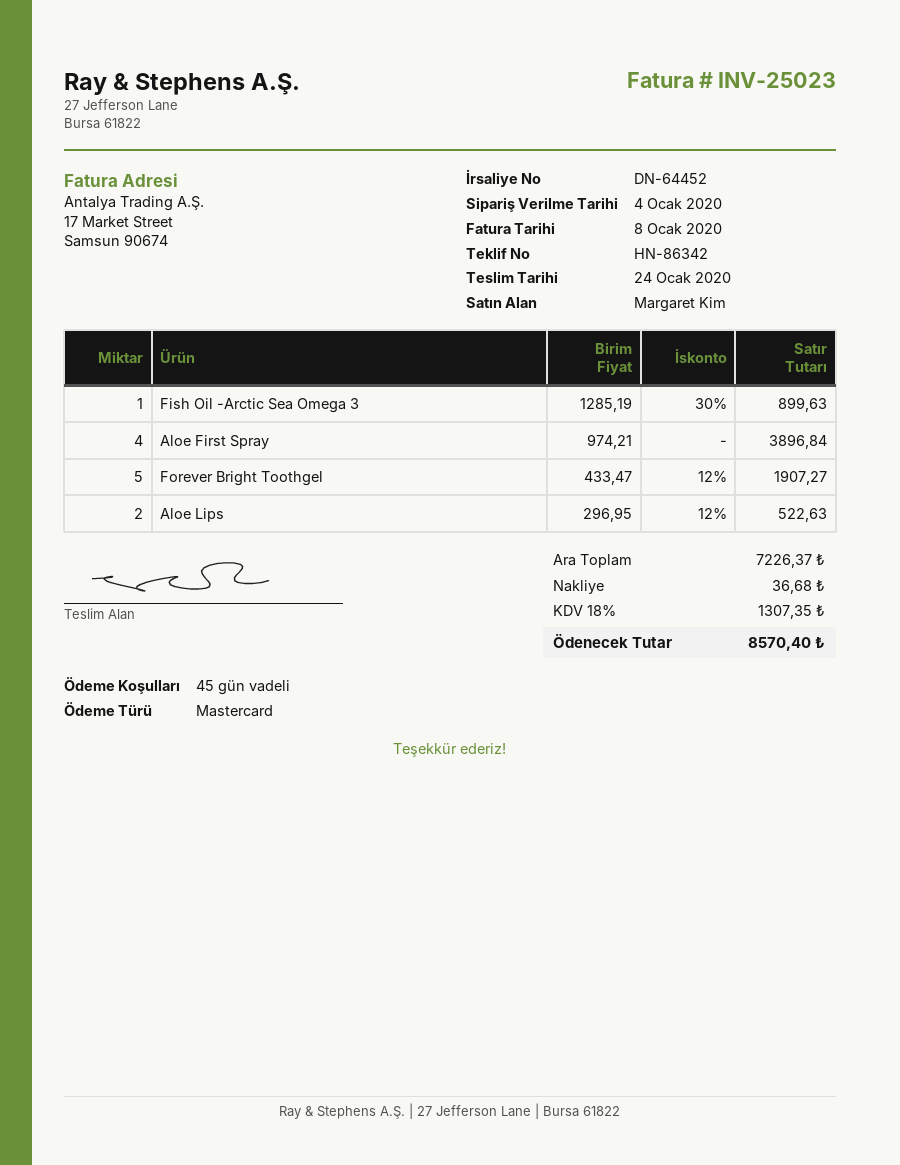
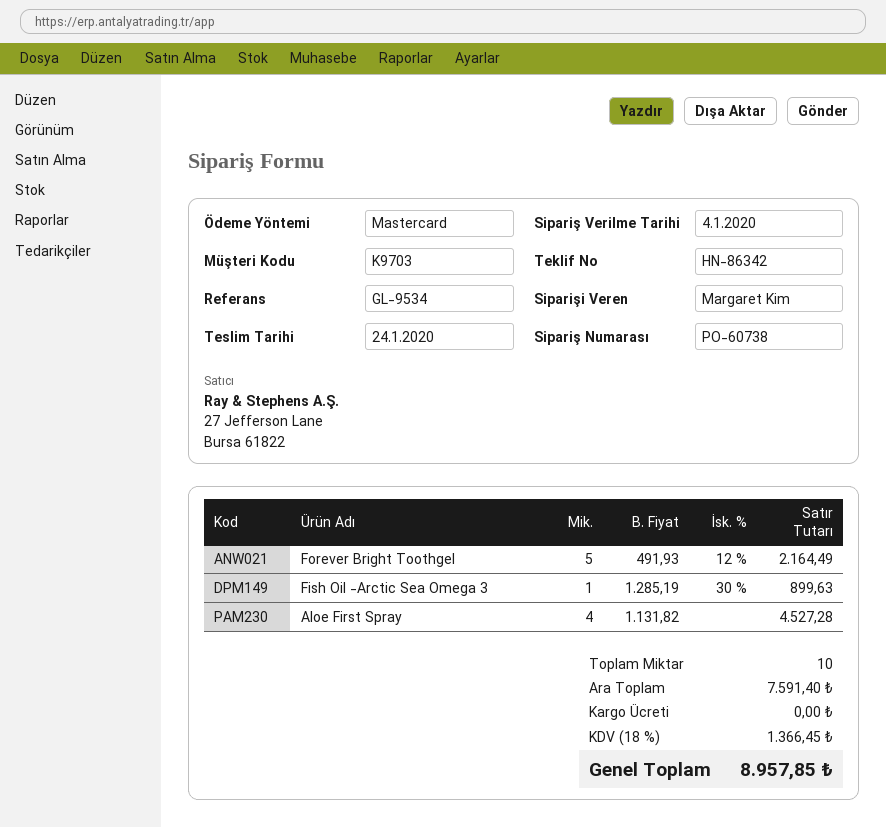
Aloe First Spray: 4 x 974.21 = 3896.84 -> 4 x 1131.82 = 4527.28
Forever Bright Toothgel: 5 x 433.47 - 12% = 1907.27 -> 5 x 491.93 - 12% = 2164.49
Aloe Lips: 2 x 296.95 - 12% = 522.63 -> none
subtotal: 7226.37 -> 7591.40
shipping: 36.68 -> 0.00
tax: 18% = 1307.35 -> 18% = 1366.45
total: 8570.40 -> 8957.85

